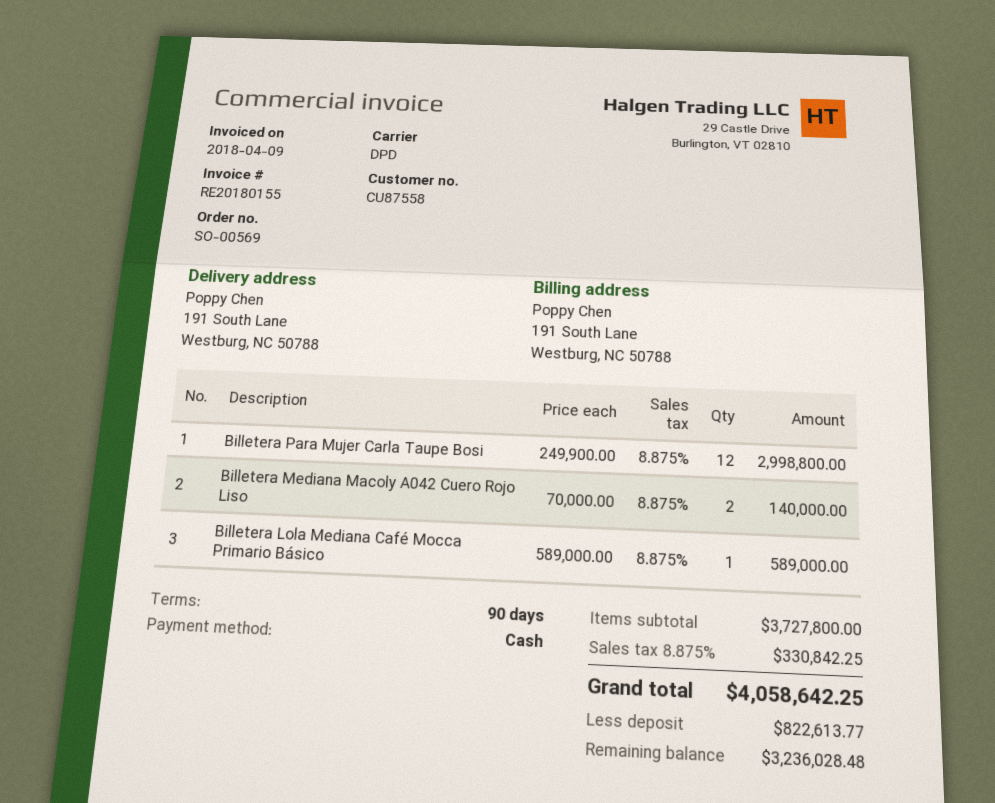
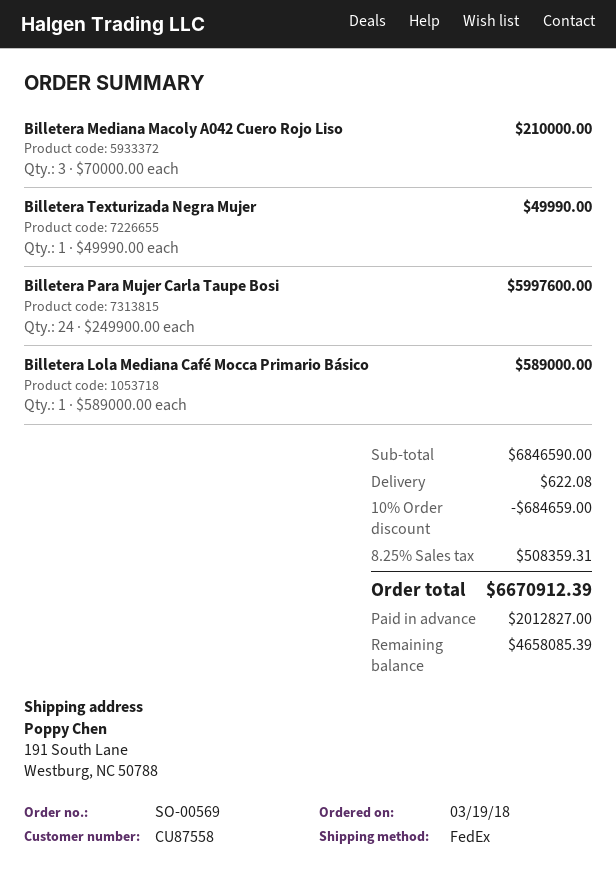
shipping method: DPD -> FedEx
Billetera Para Mujer Carla Taupe Bosi: 12 x 249900.00 = 2998800.00 -> 24 x 249900.00 = 5997600.00
Billetera Mediana Macoly A042 Cuero Rojo Liso: 2 x 70000.00 = 140000.00 -> 3 x 70000.00 = 210000.00
Billetera Texturizada Negra Mujer: none -> 1 x 49990.00 = 49990.00
subtotal: 3727800.00 -> 6846590.00
discount: none -> 10% = 684659.00
shipping: none -> 622.08
tax: 8.875% = 330842.25 -> 8.25% = 508359.31
total: 4058642.25 -> 6670912.39
deposit: 822613.77 -> 2012827.00
balance: 3236028.48 -> 4658085.39

